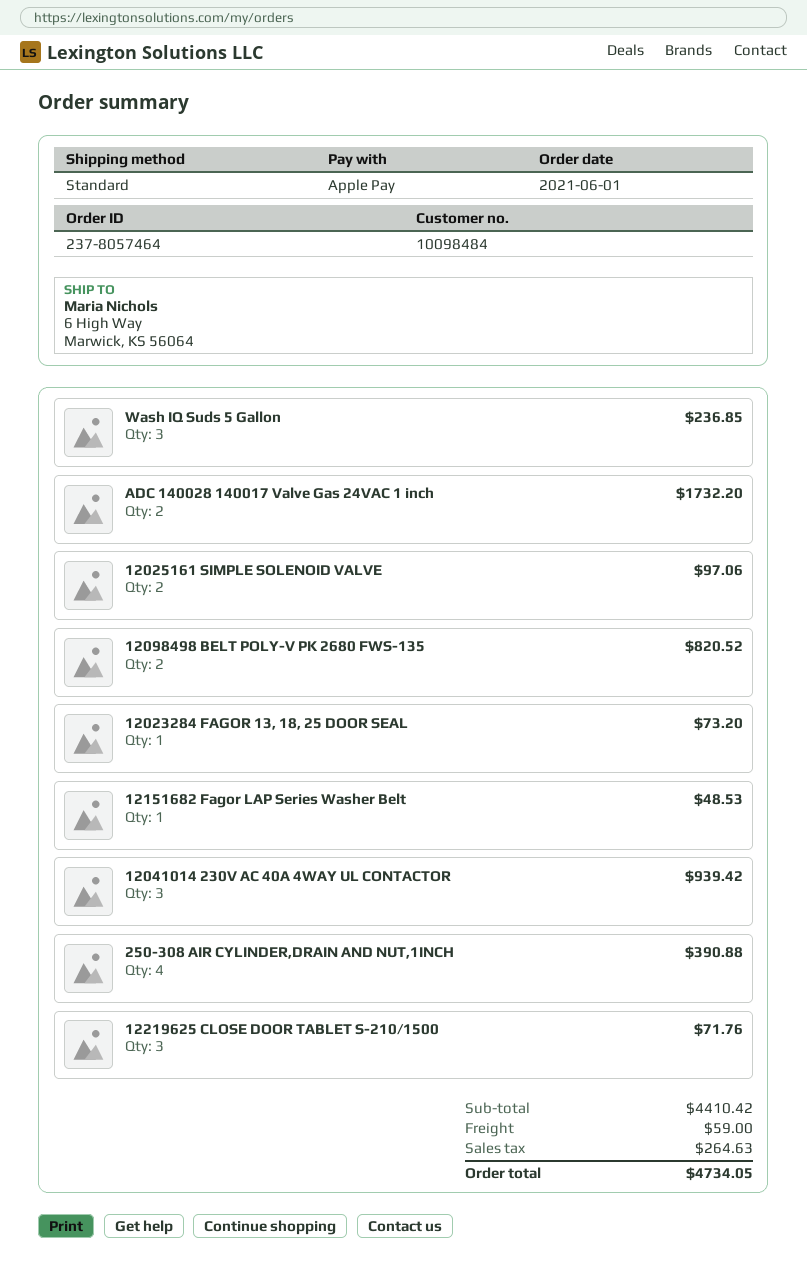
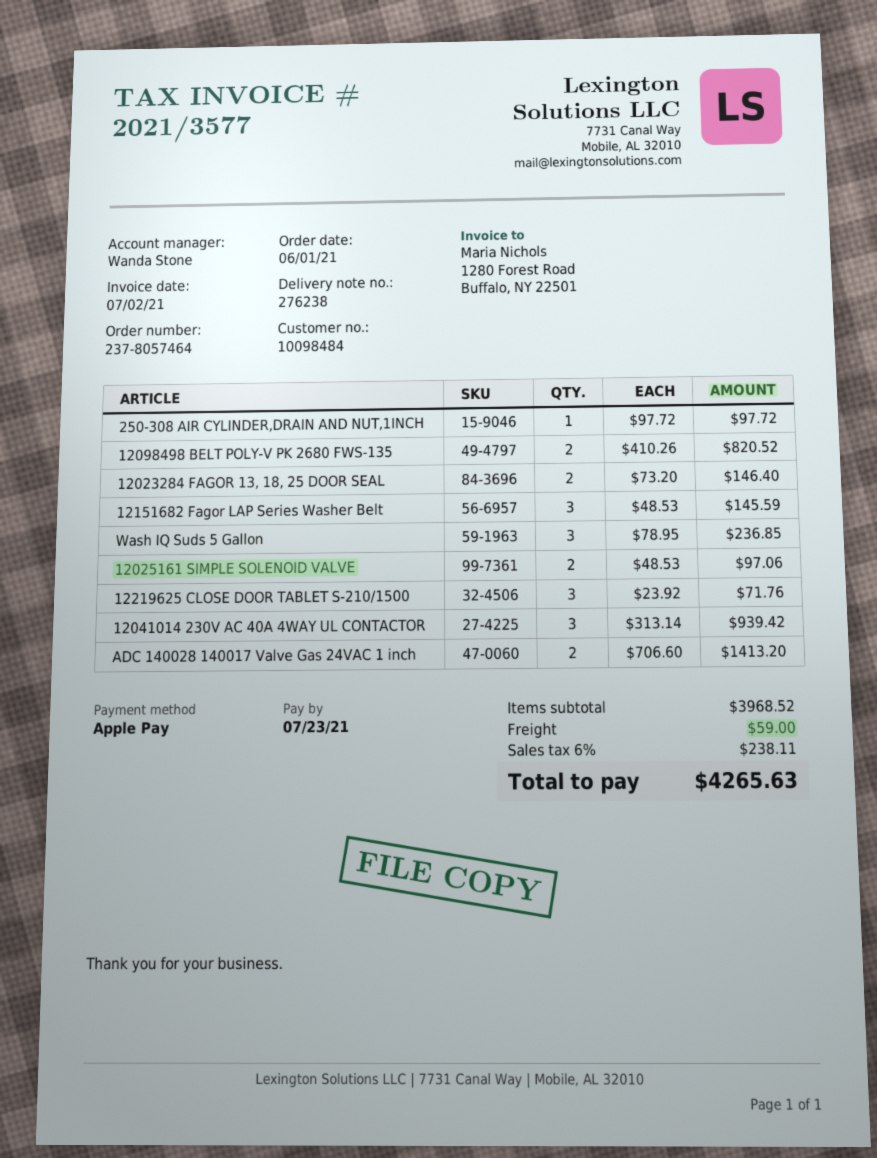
ADC 140028 140017 Valve Gas 24VAC 1 inch: 2 for 1732.20 -> 2 for 1413.20
12023284 FAGOR 13, 18, 25 DOOR SEAL: 1 for 73.20 -> 2 for 146.40
12151682 Fagor LAP Series Washer Belt: 1 for 48.53 -> 3 for 145.59
250-308 AIR CYLINDER,DRAIN AND NUT,1INCH: 4 for 390.88 -> 1 for 97.72
subtotal: 4410.42 -> 3968.52
tax: 264.63 -> 238.11
total: 4734.05 -> 4265.63

